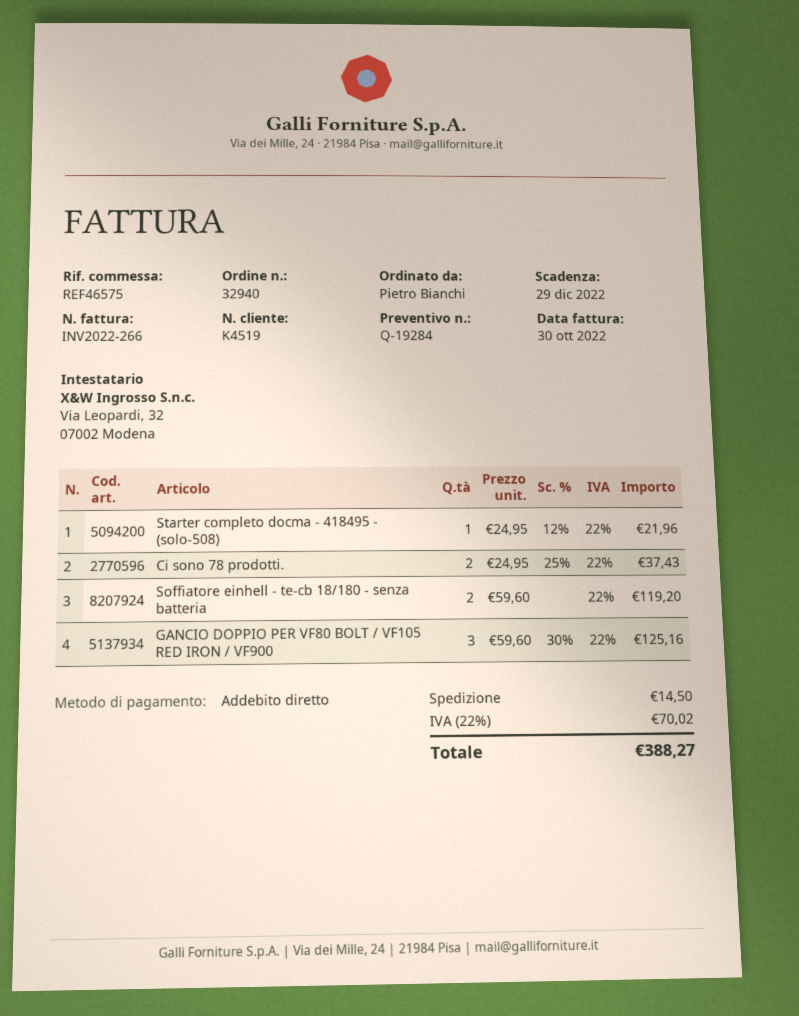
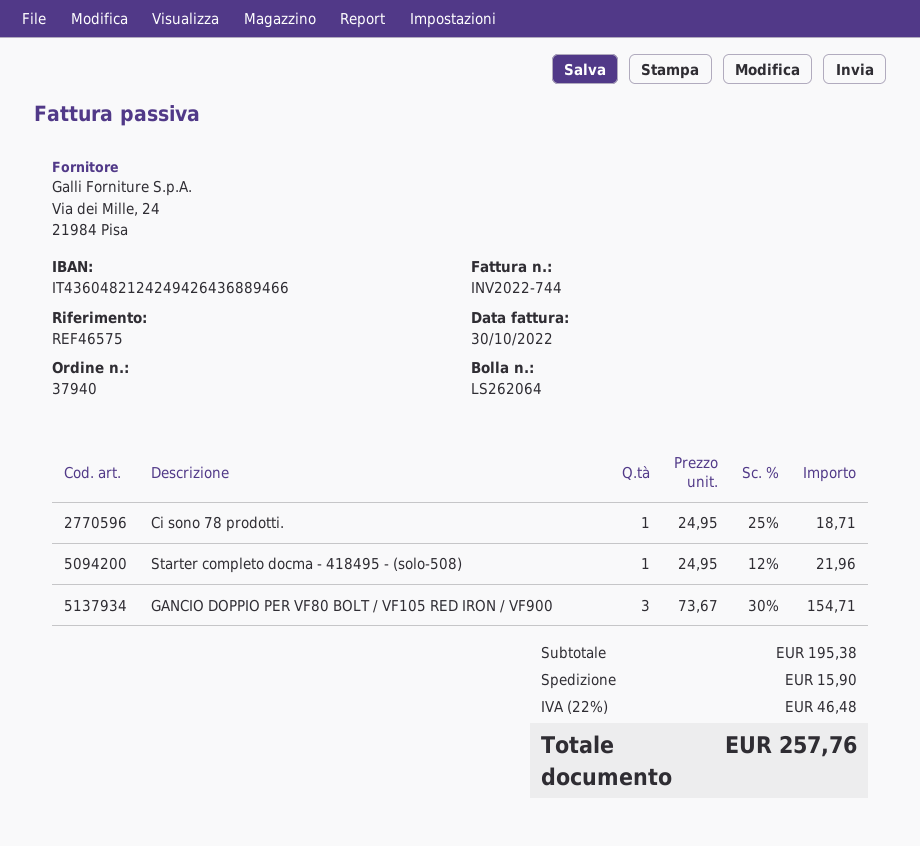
order number: 32940 -> 37940
invoice number: INV2022-266 -> INV2022-744
Ci sono 78 prodotti.: 2 x 24.95 - 25% = 37.43 -> 1 x 24.95 - 25% = 18.71
Soffiatore einhell - te-cb 18/180 - senza batteria: 2 x 59.60 = 119.20 -> none
GANCIO DOPPIO PER VF80 BOLT / VF105 RED IRON / VF900: 3 x 59.60 - 30% = 125.16 -> 3 x 73.67 - 30% = 154.71
shipping: 14.50 -> 15.90
tax: 22% = 70.02 -> 22% = 46.48
total: 388.27 -> 257.76

